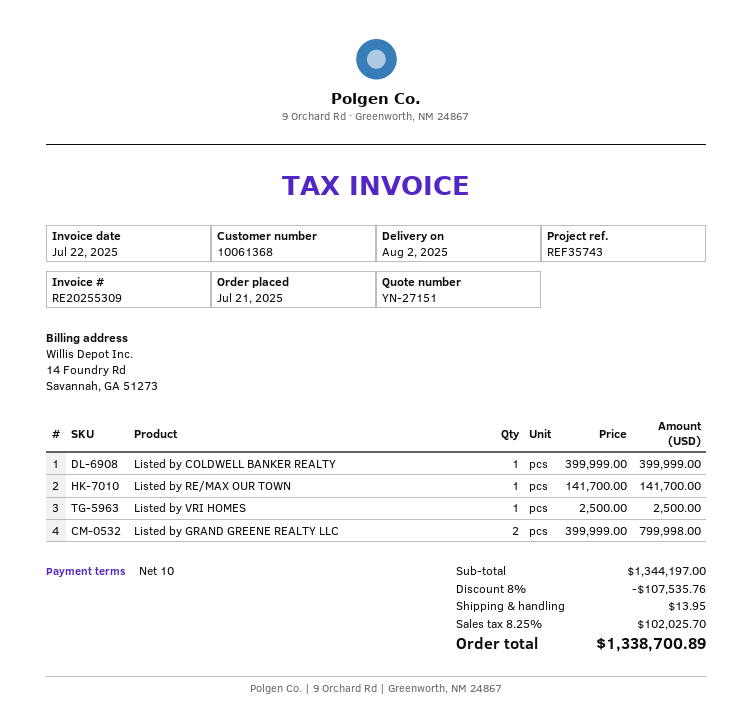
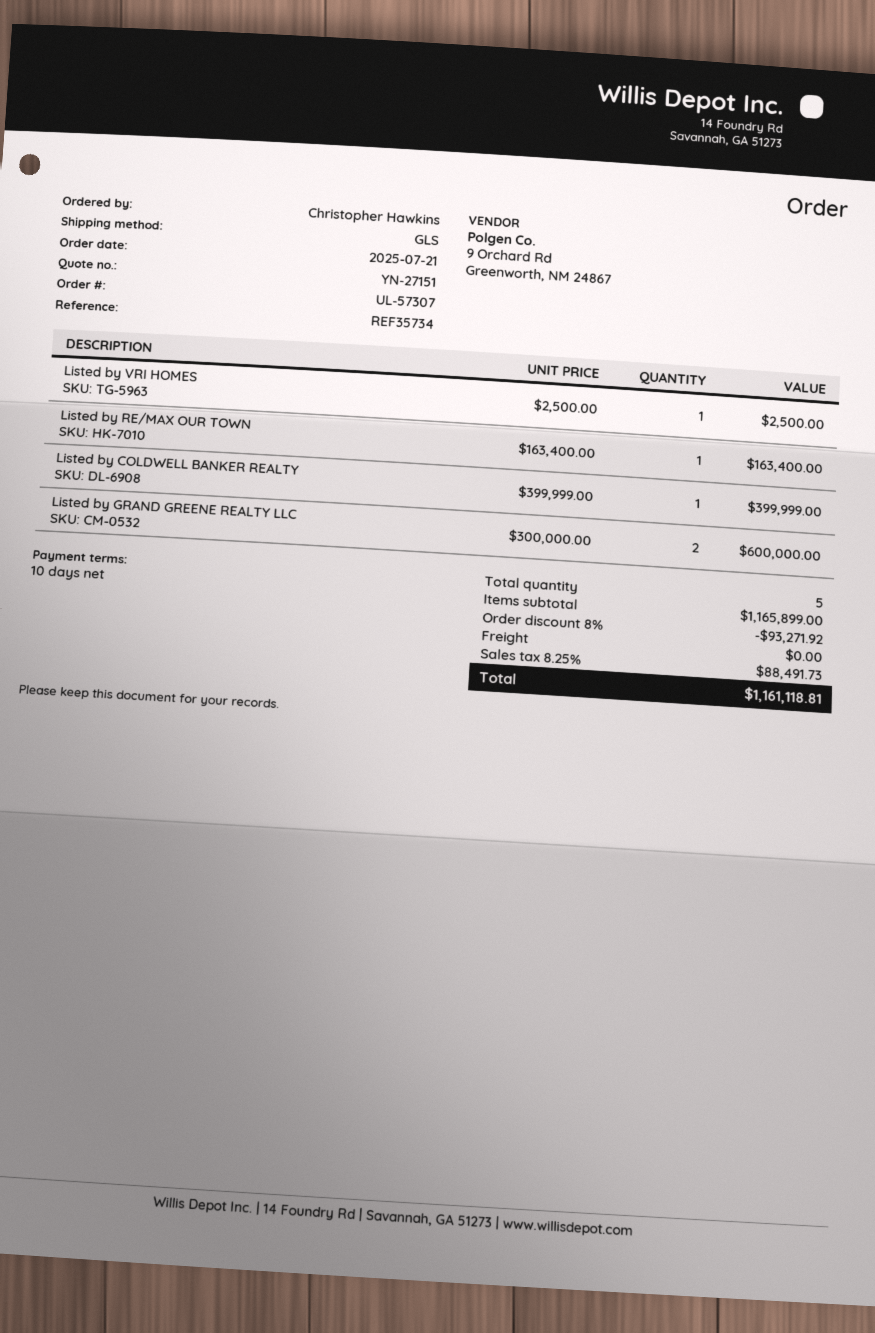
reference: REF35743 -> REF35734
Listed by RE/MAX OUR TOWN: 1 x 141700.00 = 141700.00 -> 1 x 163400.00 = 163400.00
Listed by GRAND GREENE REALTY LLC: 2 x 399999.00 = 799998.00 -> 2 x 300000.00 = 600000.00
subtotal: 1344197.00 -> 1165899.00
discount: 8% = 107535.76 -> 8% = 93271.92
shipping: 13.95 -> 0.00
tax: 8.25% = 102025.70 -> 8.25% = 88491.73
total: 1338700.89 -> 1161118.81

